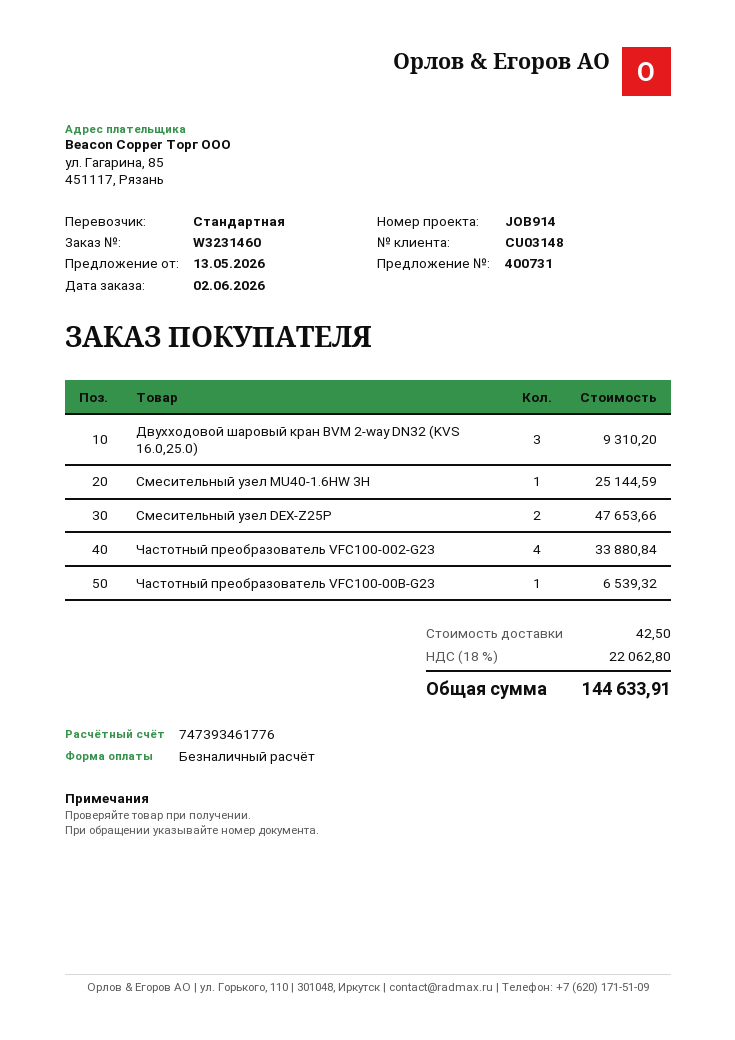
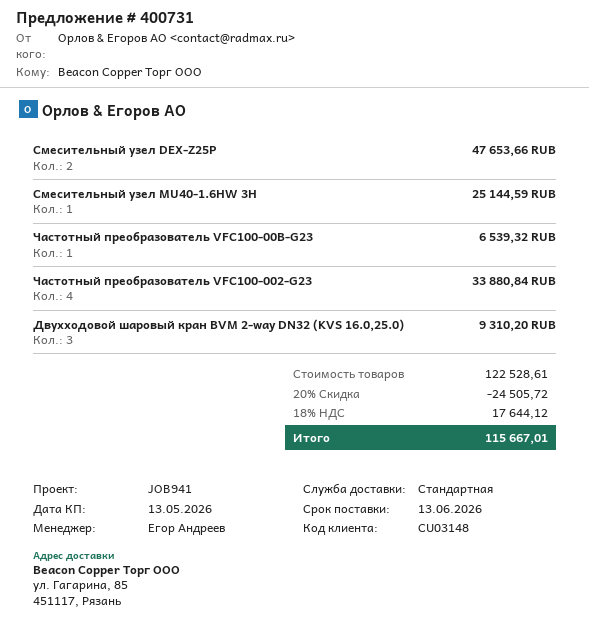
reference: JOB914 -> JOB941
discount: none -> 20% = 24505.72
shipping: 42.50 -> none
tax: 18% = 22062.80 -> 18% = 17644.12
total: 144633.91 -> 115667.01

